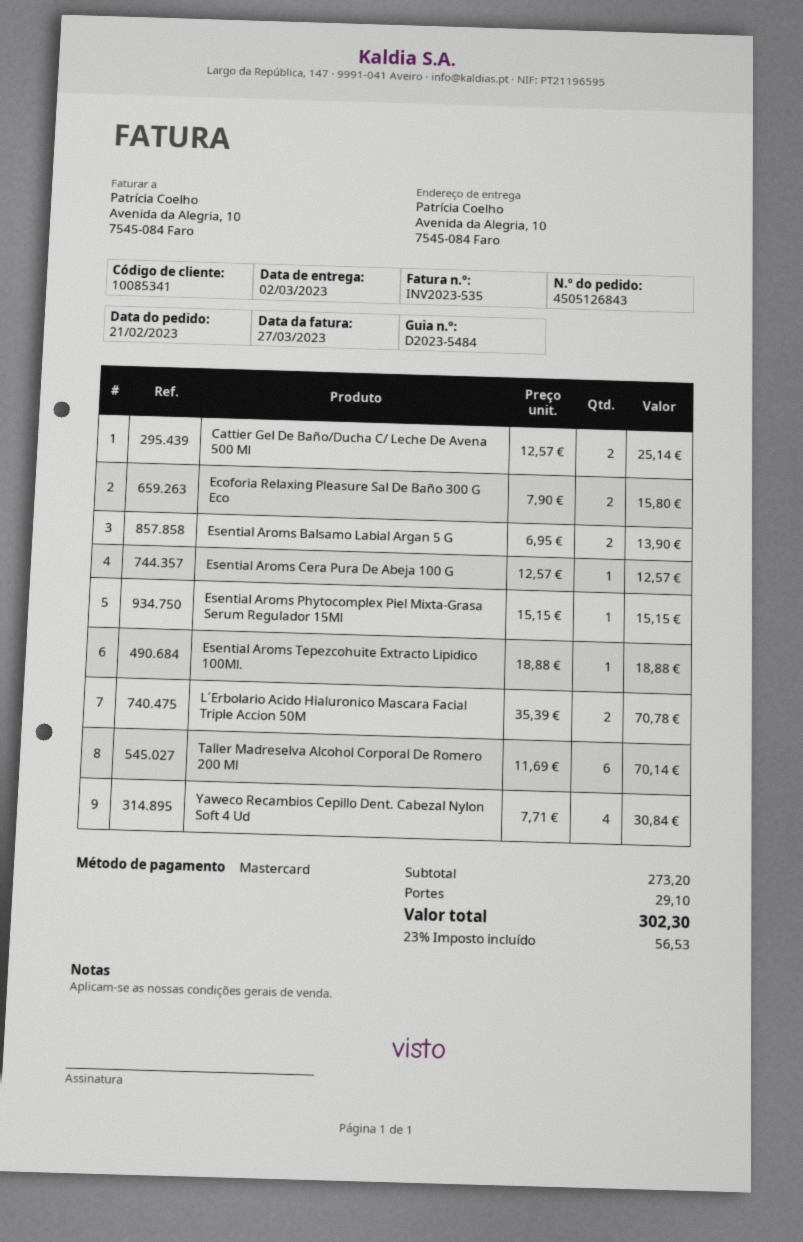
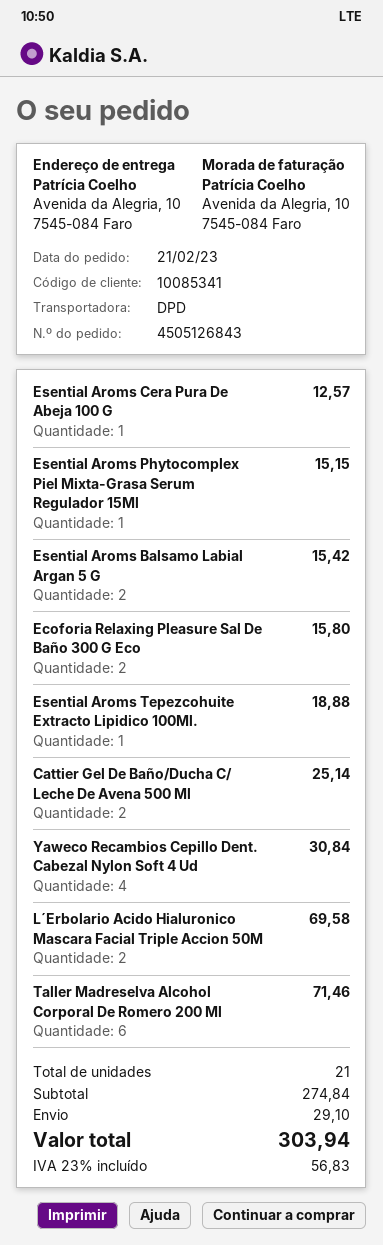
Esential Aroms Balsamo Labial Argan 5 G: 2 for 13.90 -> 2 for 15.42
L´Erbolario Acido Hialuronico Mascara Facial Triple Accion 50M: 2 for 70.78 -> 2 for 69.58
Taller Madreselva Alcohol Corporal De Romero 200 Ml: 6 for 70.14 -> 6 for 71.46
subtotal: 273.20 -> 274.84
tax: 23% = 56.53 -> 23% = 56.83
total: 302.30 -> 303.94

